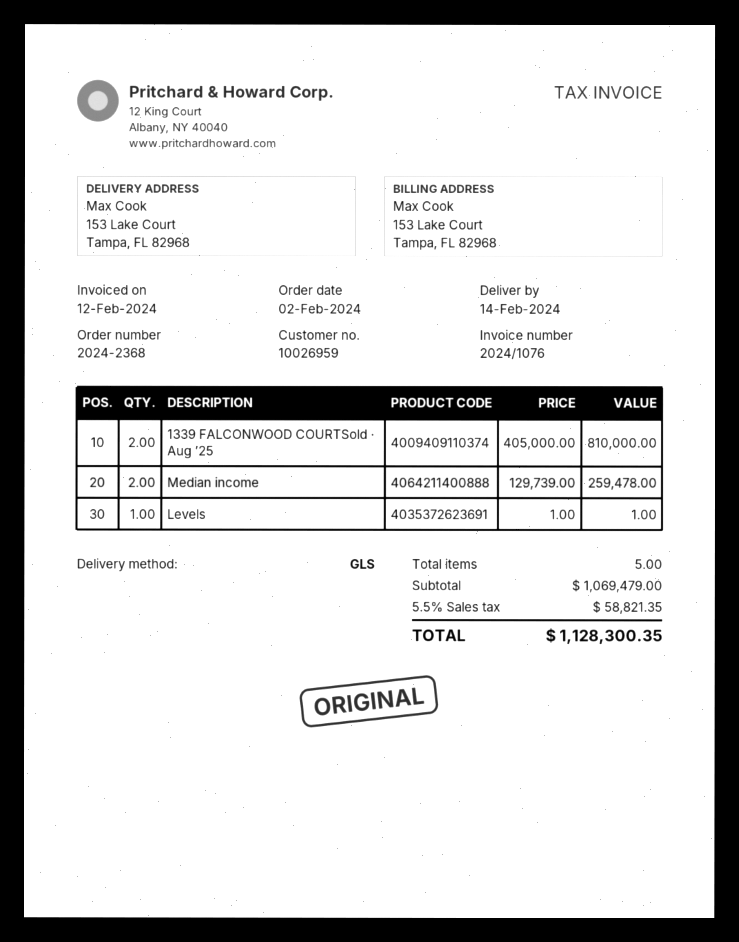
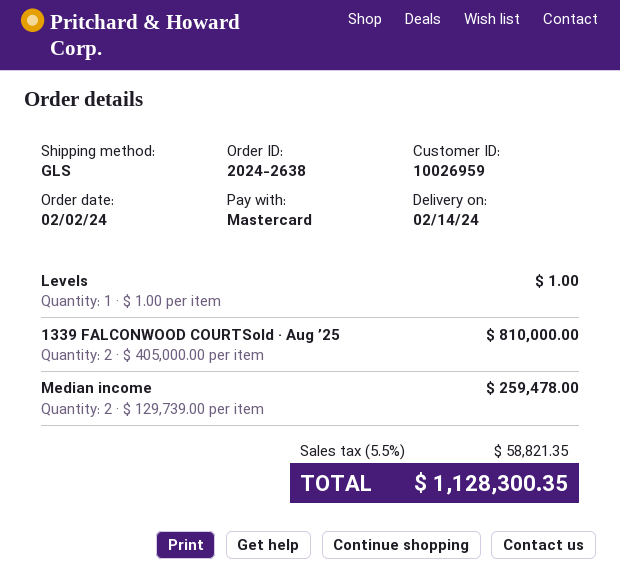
order number: 2024-2368 -> 2024-2638

